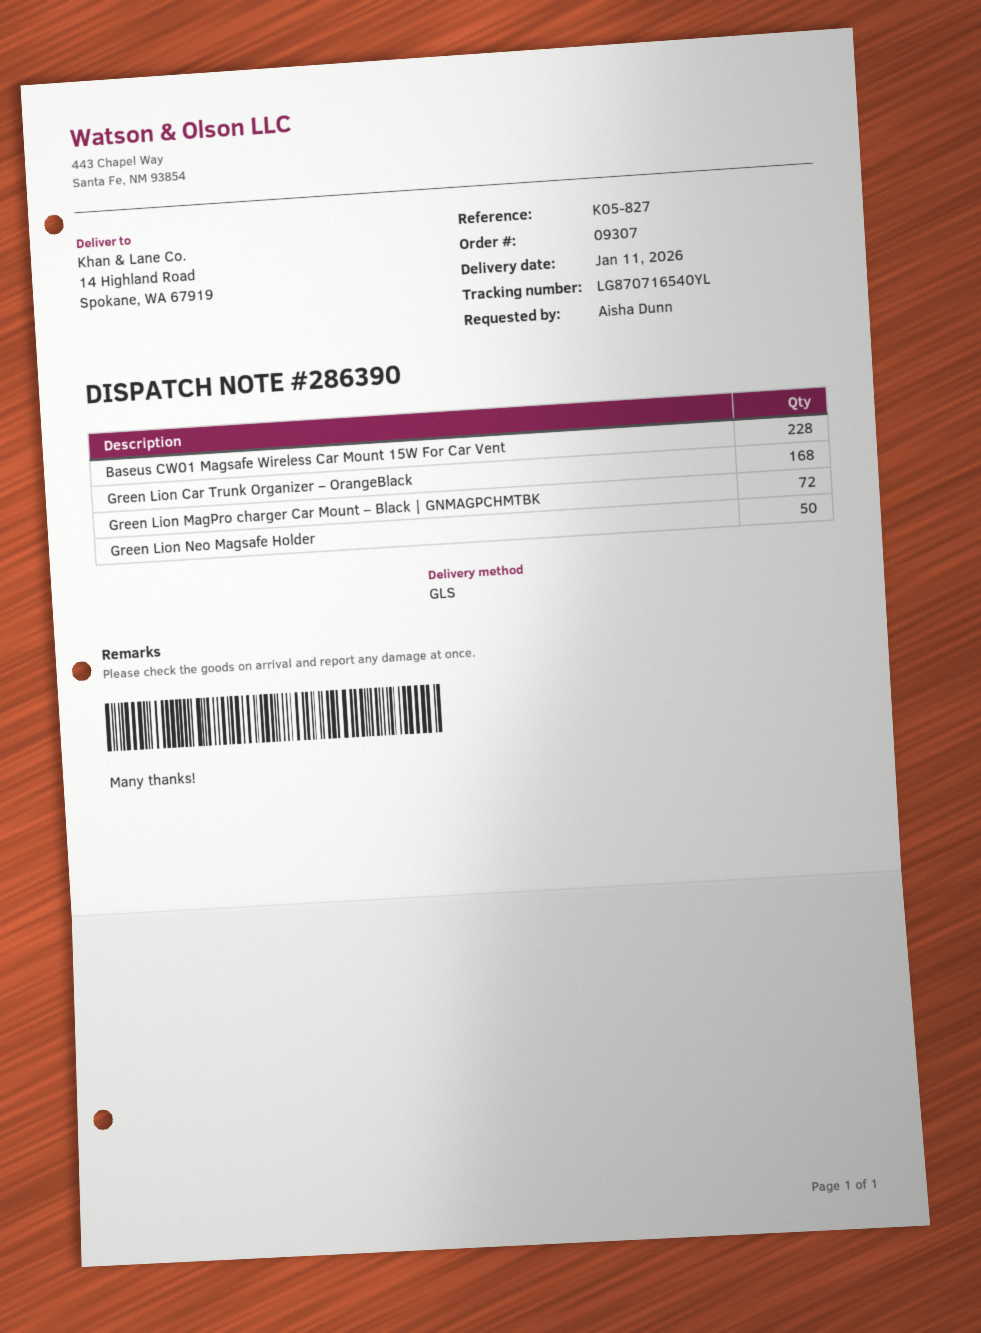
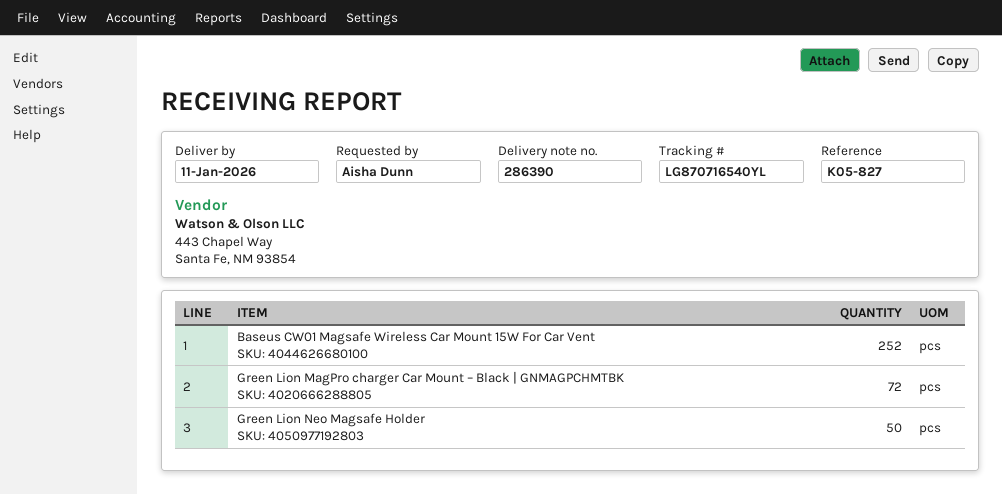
Baseus CW01 Magsafe Wireless Car Mount 15W For Car Vent: 228 -> 252
Green Lion Car Trunk Organizer – OrangeBlack: 168 -> none

